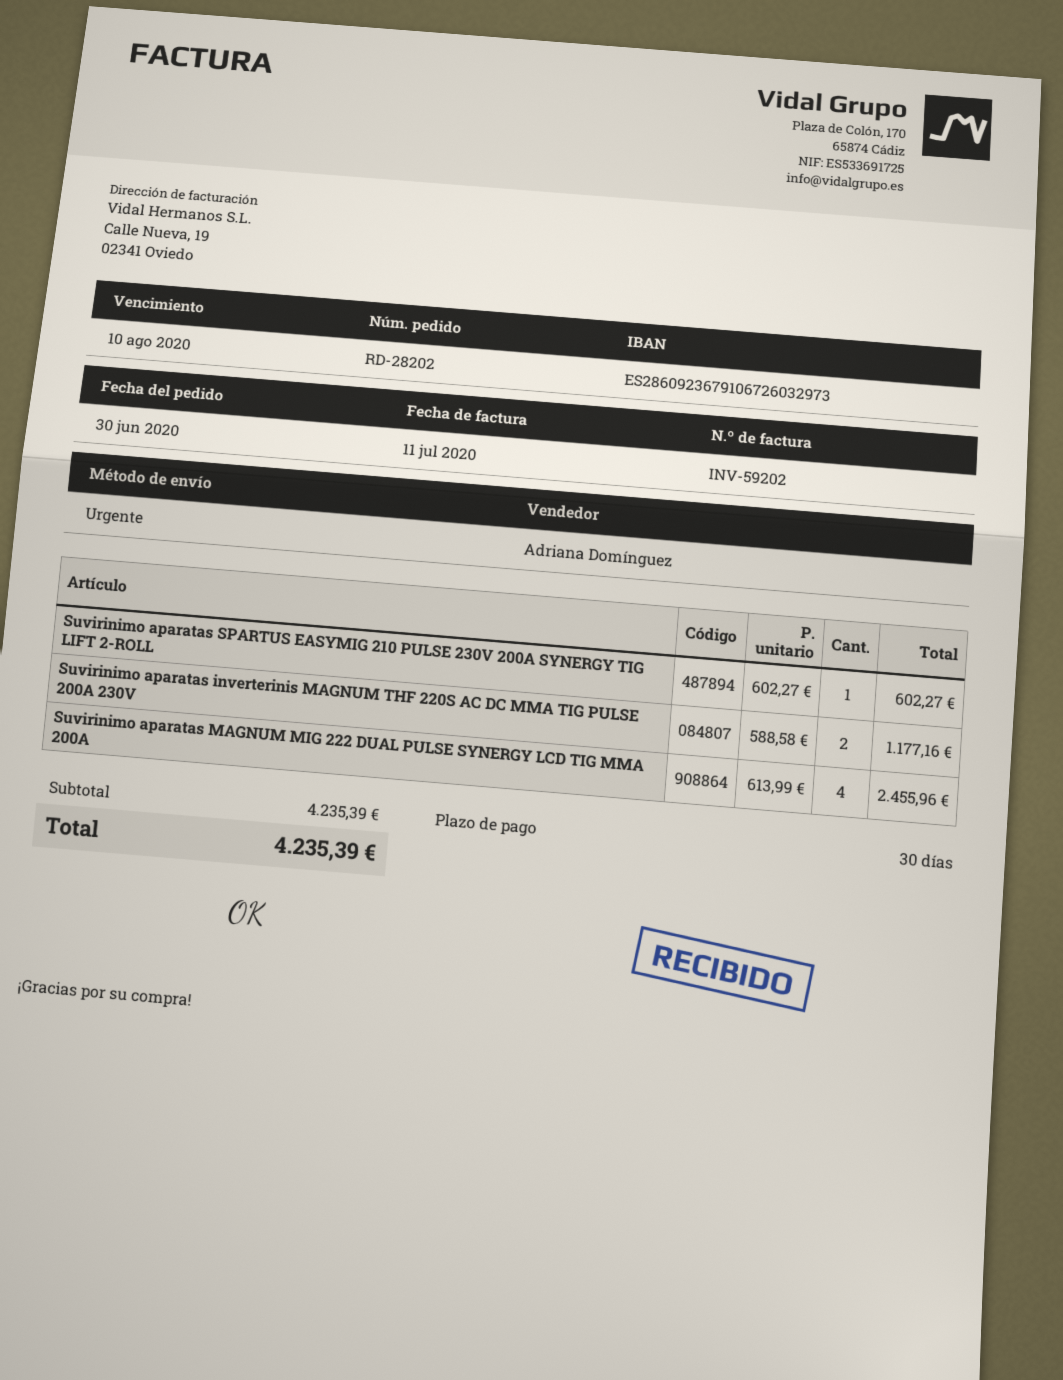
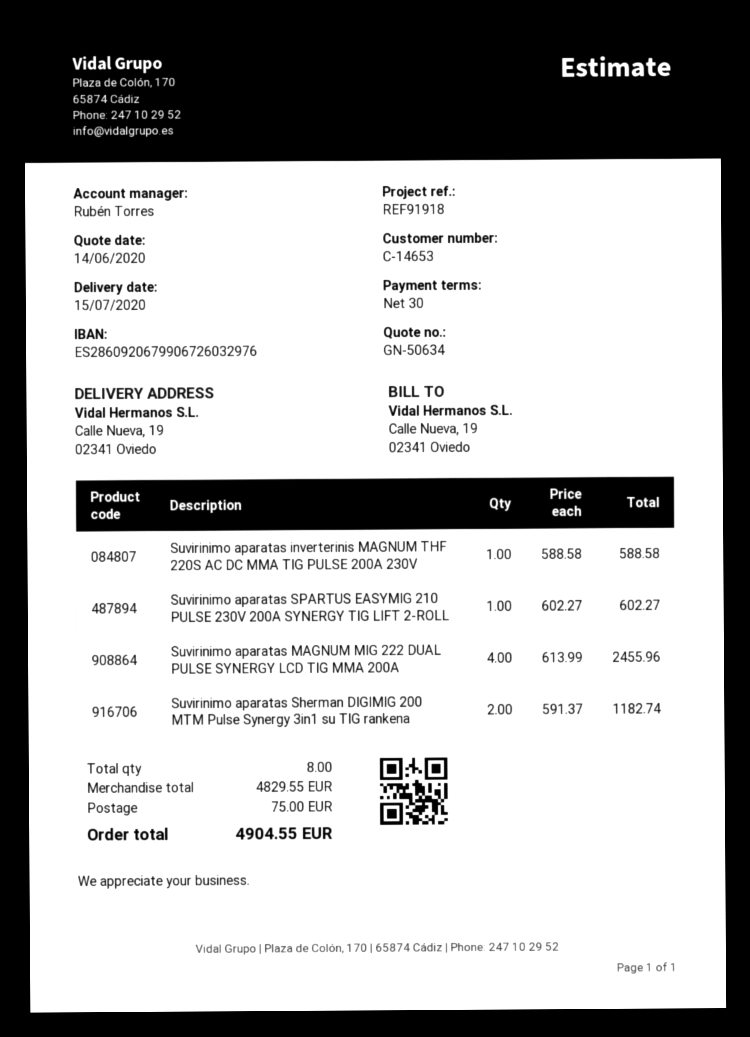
sales rep: Adriana Domínguez -> Rubén Torres
bank account: ES2860923679106726032973 -> ES2860920679906726032976
Suvirinimo aparatas inverterinis MAGNUM THF 220S AC DC MMA TIG PULSE 200A 230V: 2 x 588.58 = 1177.16 -> 1 x 588.58 = 588.58
Suvirinimo aparatas Sherman DIGIMIG 200 MTM Pulse Synergy 3in1 su TIG rankena: none -> 2 x 591.37 = 1182.74
subtotal: 4235.39 -> 4829.55
shipping: none -> 75.00
total: 4235.39 -> 4904.55

